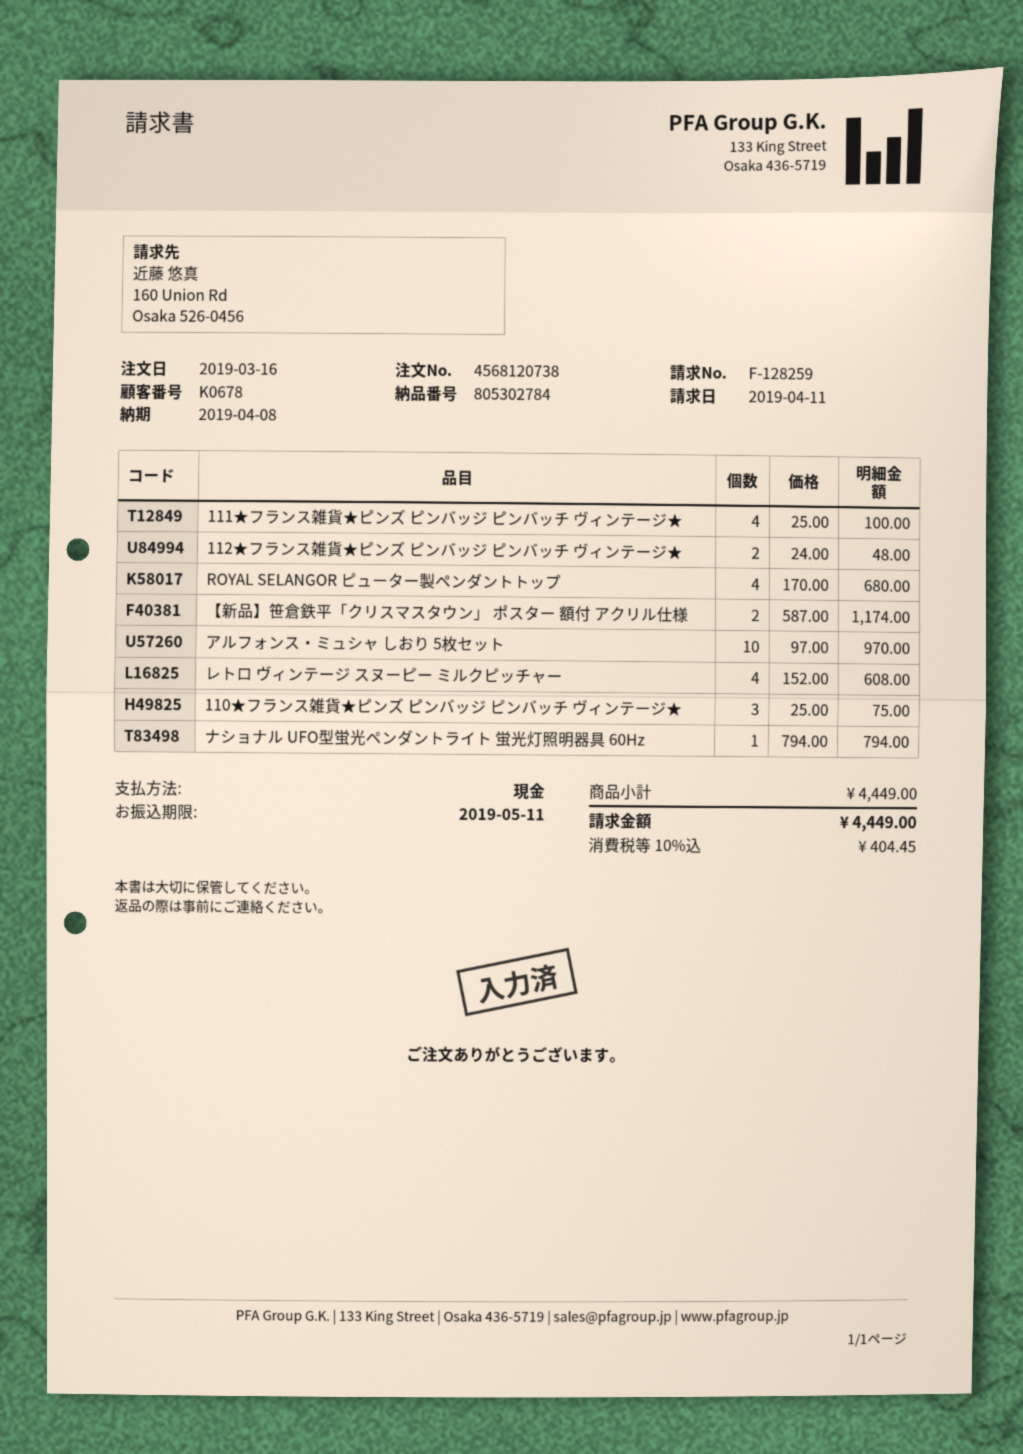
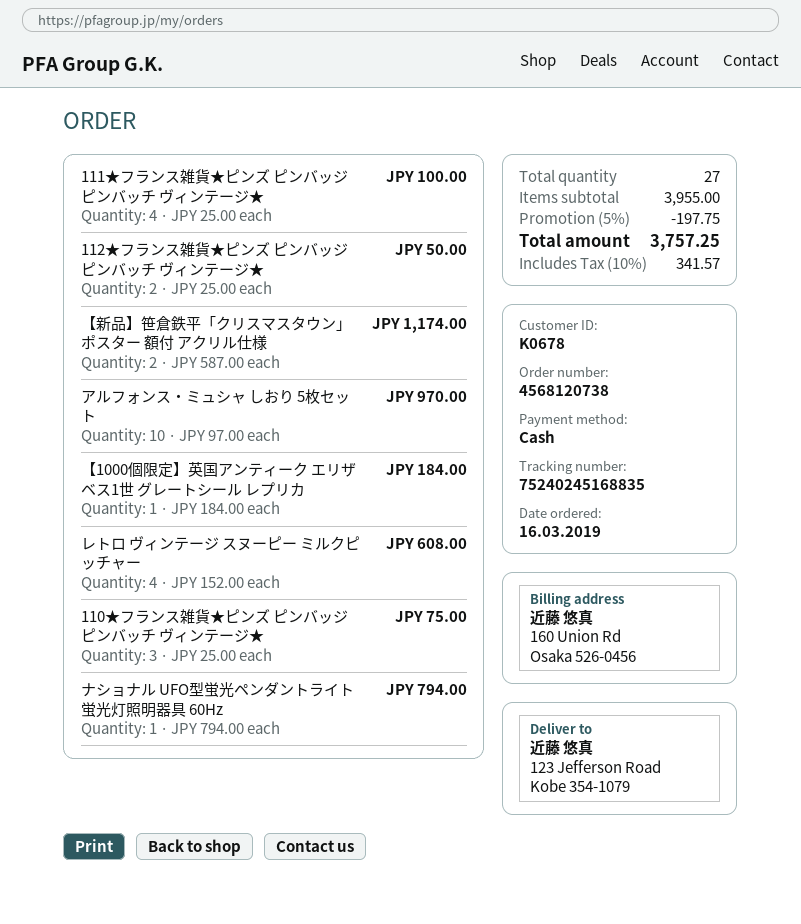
112★フランス雑貨★ピンズ ピンバッジ ピンバッチ ヴィンテージ★: 2 x 24.00 = 48.00 -> 2 x 25.00 = 50.00
ROYAL SELANGOR ピューター製ペンダントトップ: 4 x 170.00 = 680.00 -> none
【1000個限定】英国アンティーク エリザベス1世 グレートシール レプリカ: none -> 1 x 184.00 = 184.00
subtotal: 4449.00 -> 3955.00
discount: none -> 5% = 197.75
tax: 10% = 404.45 -> 10% = 341.57
total: 4449.00 -> 3757.25

